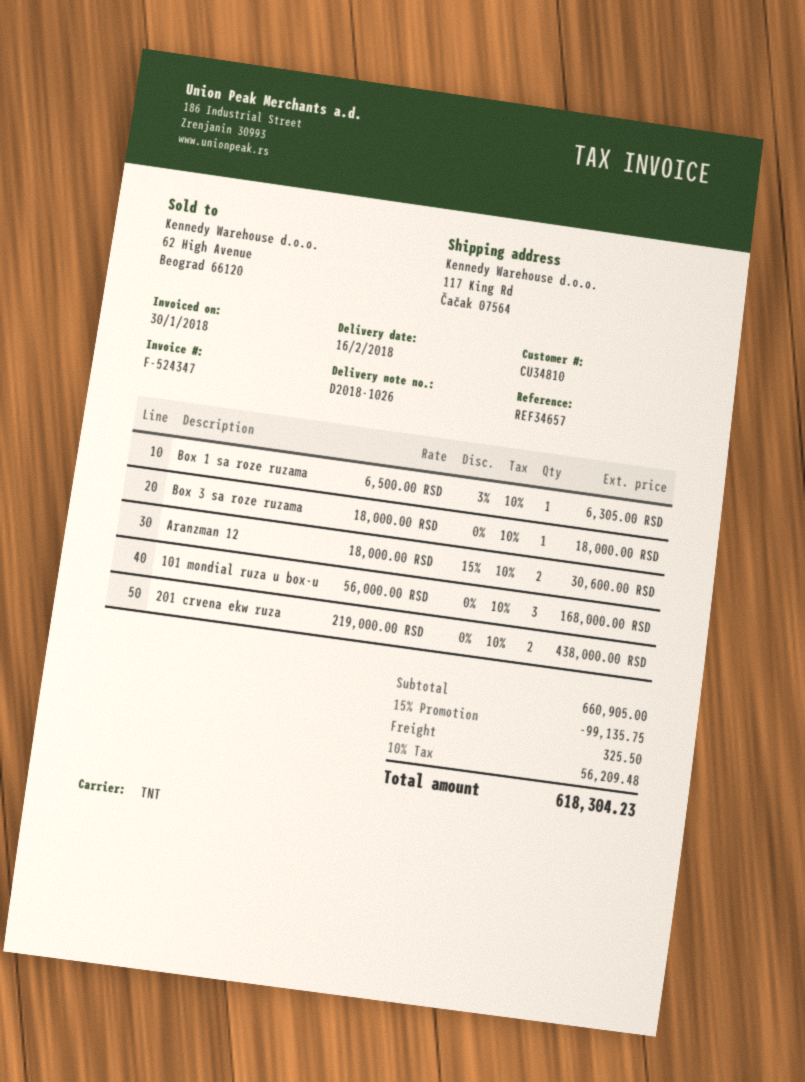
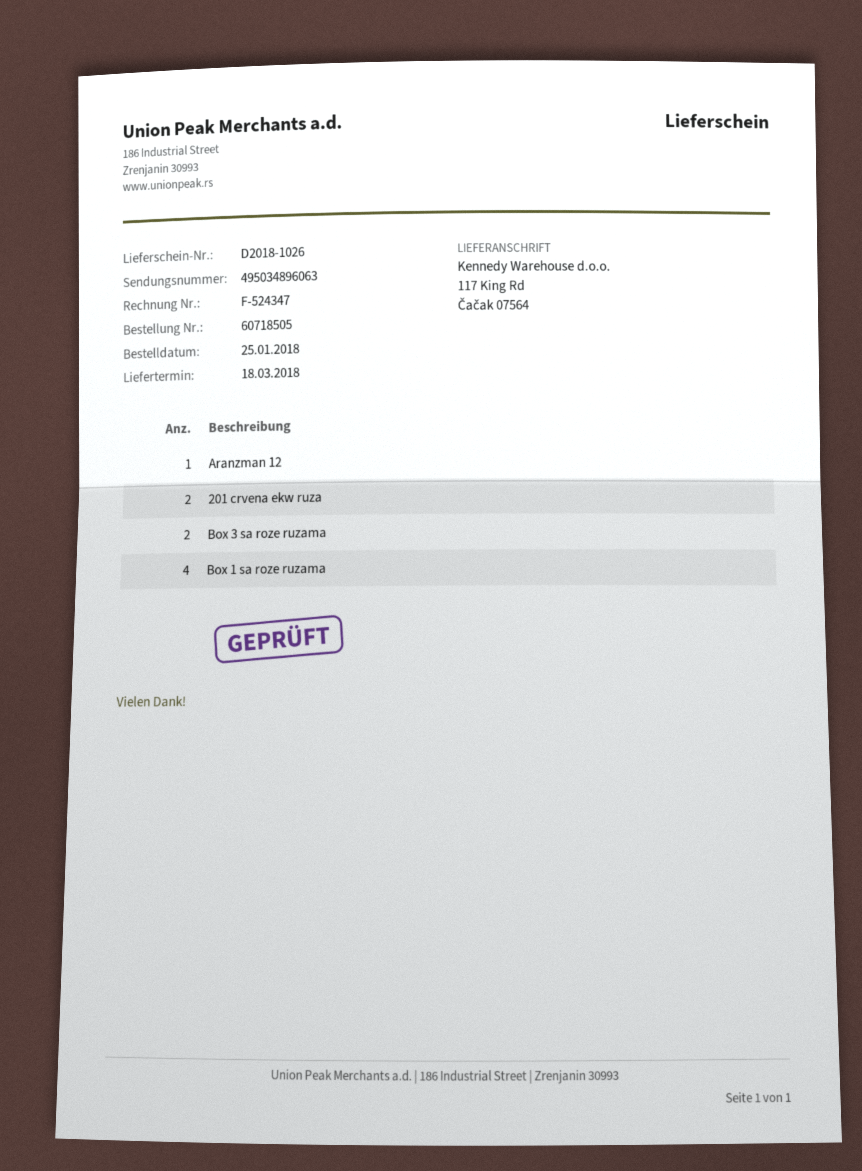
delivery date: 2018-02-16 -> 2018-03-18
Box 1 sa roze ruzama: 1 -> 4
Box 3 sa roze ruzama: 1 -> 2
Aranzman 12: 2 -> 1
101 mondial ruza u box-u: 3 -> none

